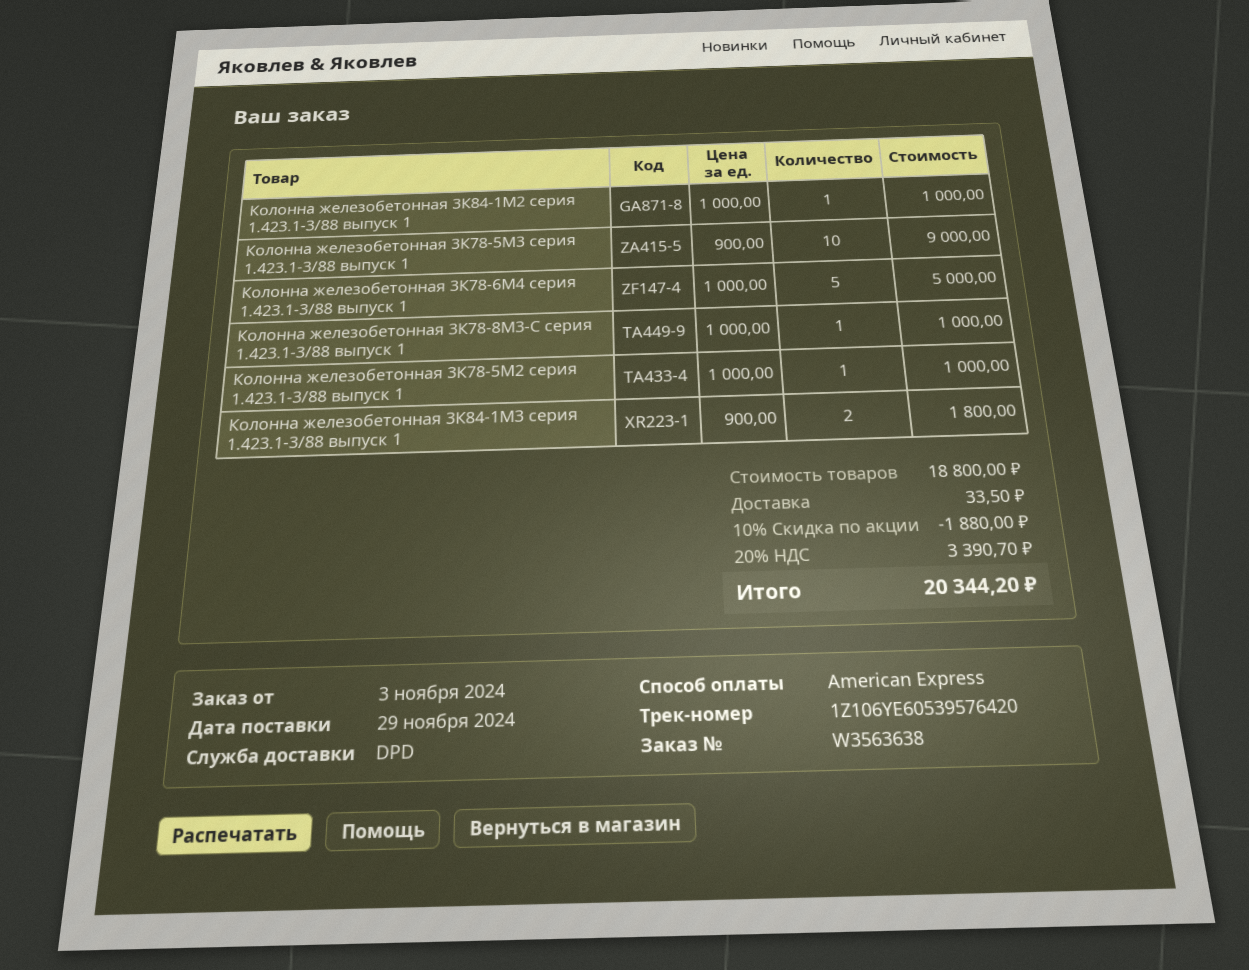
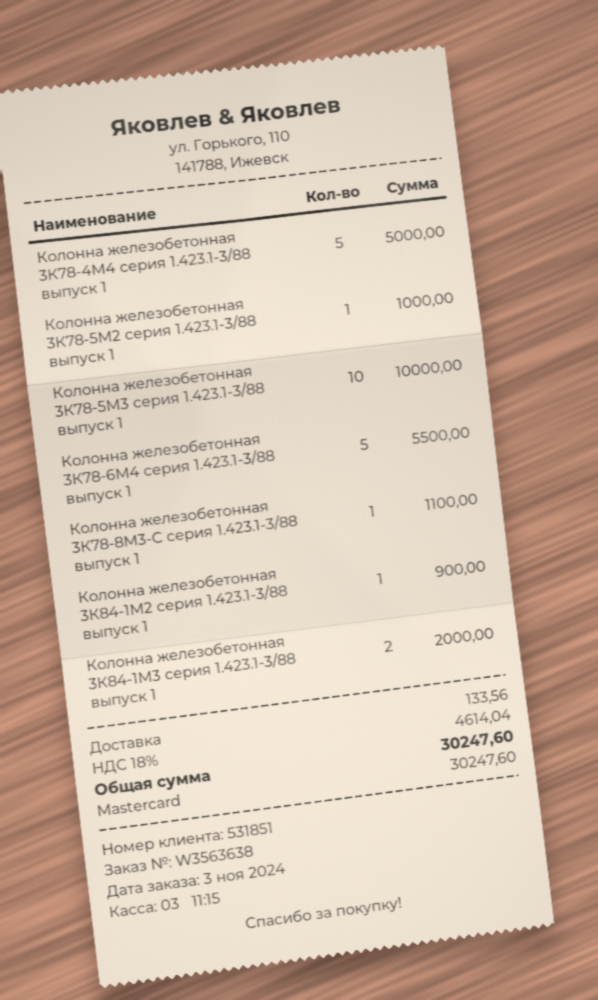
payment method: American Express -> Mastercard
Колонна железобетонная 3К84-1М2 серия 1.423.1-3/88 выпуск 1: 1 for 1000.00 -> 1 for 900.00
Колонна железобетонная 3К78-5М3 серия 1.423.1-3/88 выпуск 1: 10 for 9000.00 -> 10 for 10000.00
Колонна железобетонная 3К78-6М4 серия 1.423.1-3/88 выпуск 1: 5 for 5000.00 -> 5 for 5500.00
Колонна железобетонная 3К78-8М3-С серия 1.423.1-3/88 выпуск 1: 1 for 1000.00 -> 1 for 1100.00
Колонна железобетонная 3К84-1М3 серия 1.423.1-3/88 выпуск 1: 2 for 1800.00 -> 2 for 2000.00
Колонна железобетонная 3К78-4М4 серия 1.423.1-3/88 выпуск 1: none -> 5 for 5000.00
discount: 10% = 1880.00 -> none
shipping: 33.50 -> 133.56
tax: 20% = 3390.70 -> 18% = 4614.04
total: 20344.20 -> 30247.60

